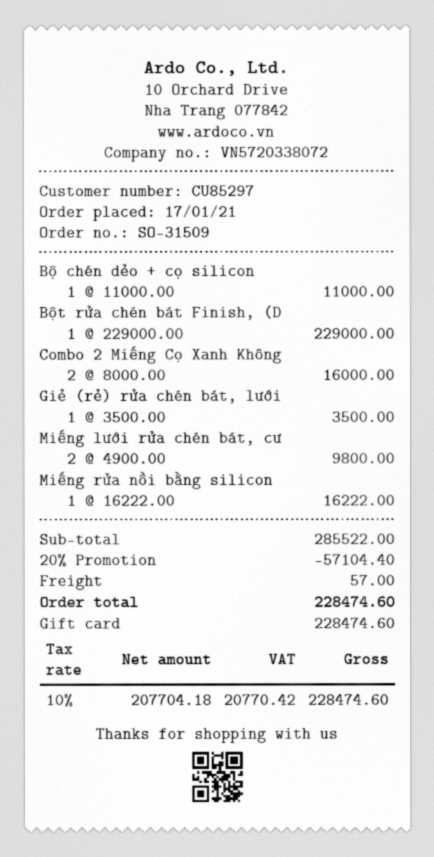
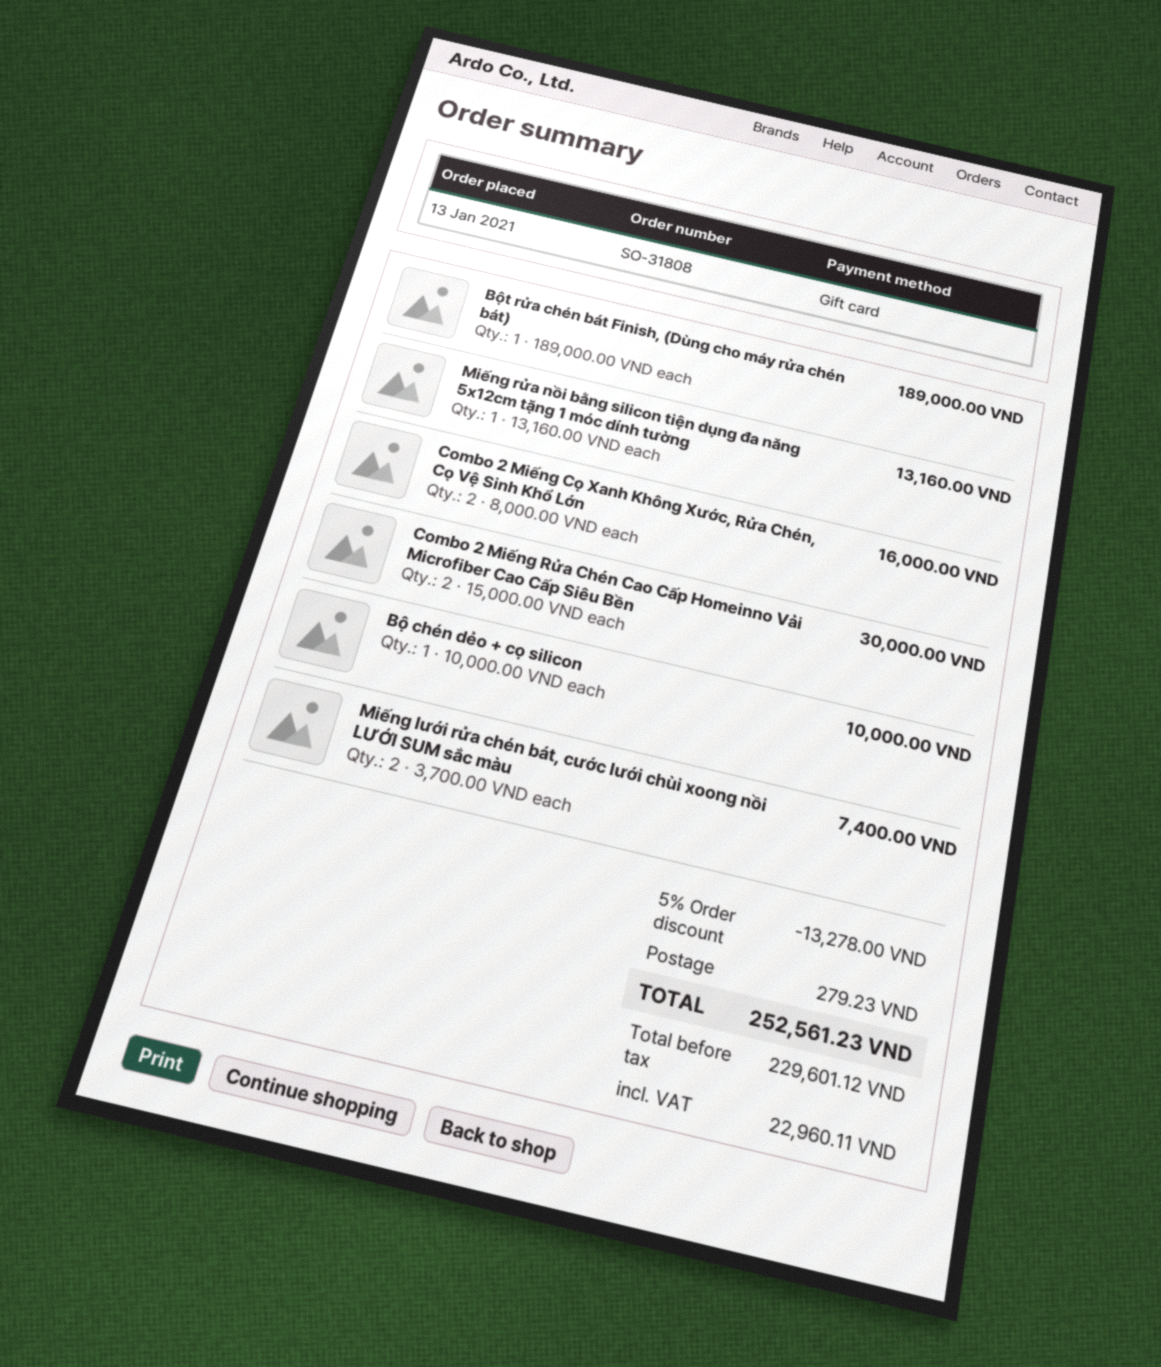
order number: SO-31509 -> SO-31808
order date: 2021-01-17 -> 2021-01-13
Bộ chén dẻo + cọ silicon: 1 x 11000.00 = 11000.00 -> 1 x 10000.00 = 10000.00
Bột rửa chén bát Finish, (D: 1 x 229000.00 = 229000.00 -> 1 x 189000.00 = 189000.00
Giẻ (rẻ) rửa chén bát, lưới: 1 x 3500.00 = 3500.00 -> none
Miếng lưới rửa chén bát, cư: 2 x 4900.00 = 9800.00 -> 2 x 3700.00 = 7400.00
Miếng rửa nồi bằng silicon: 1 x 16222.00 = 16222.00 -> 1 x 13160.00 = 13160.00
Combo 2 Miếng Rửa Chén Cao Cấp Homeinno Vải Microfiber Cao Cấp Siêu Bền: none -> 2 x 15000.00 = 30000.00
discount: 20% = 57104.40 -> 5% = 13278.00
shipping: 57.00 -> 279.23
net: 207704.18 -> 229601.12
tax: 20770.42 -> 22960.11
total: 228474.60 -> 252561.23

